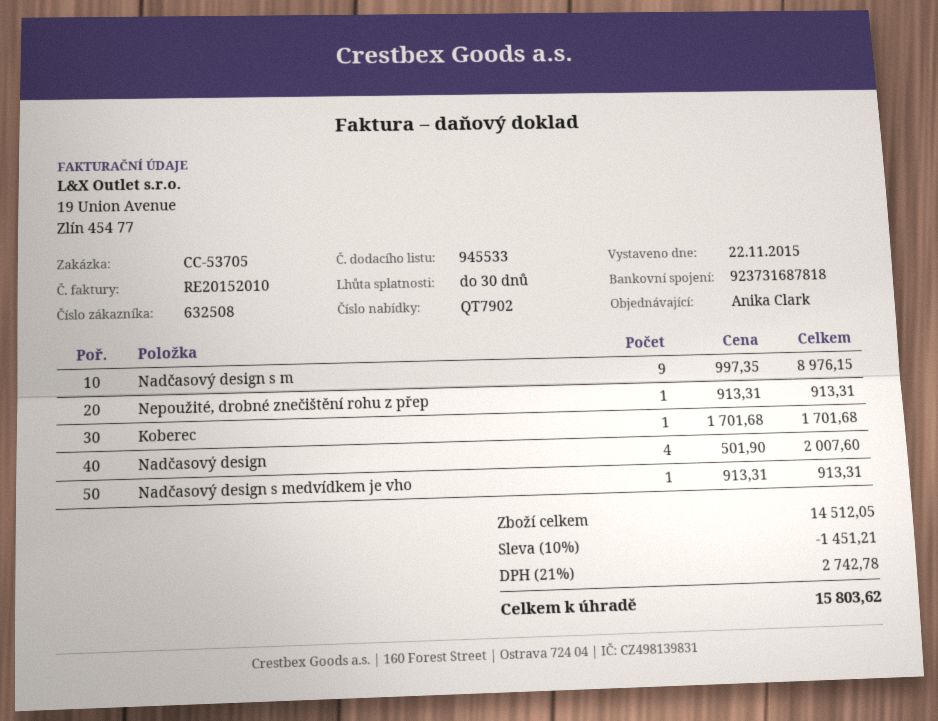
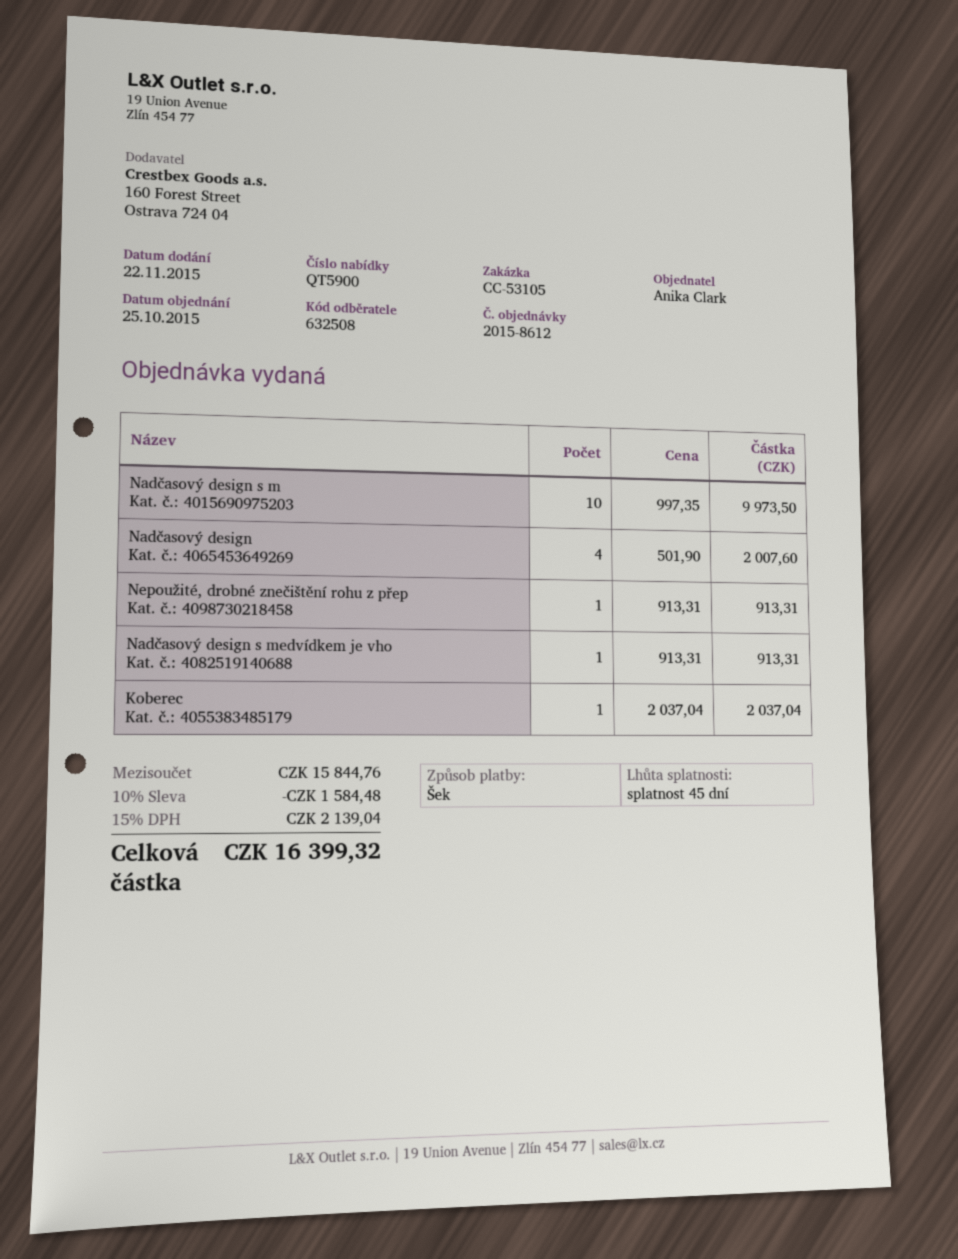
quote number: QT7902 -> QT5900
payment terms: 30 days -> 45 days
reference: CC-53705 -> CC-53105
Nadčasový design s m: 9 x 997.35 = 8976.15 -> 10 x 997.35 = 9973.50
Koberec: 1 x 1701.68 = 1701.68 -> 1 x 2037.04 = 2037.04
subtotal: 14512.05 -> 15844.76
discount: 10% = 1451.21 -> 10% = 1584.48
tax: 21% = 2742.78 -> 15% = 2139.04
total: 15803.62 -> 16399.32

